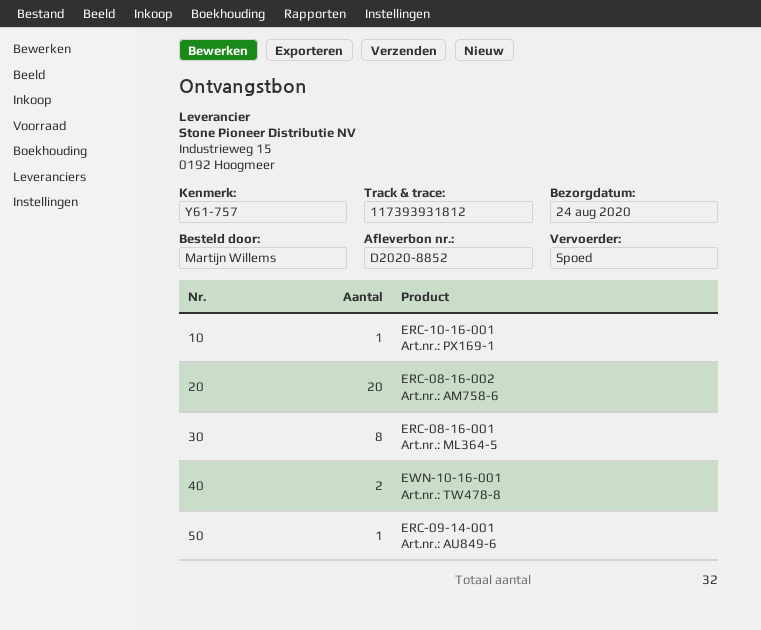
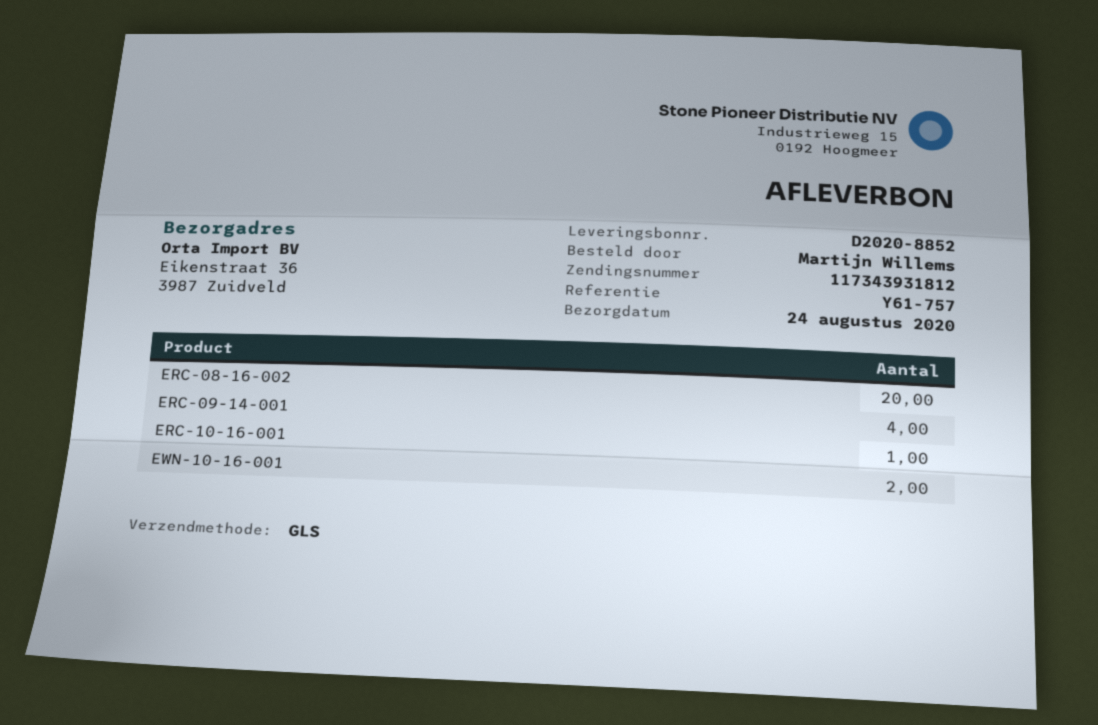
shipping method: express -> GLS
tracking number: 117393931812 -> 117343931812
ERC-08-16-001: 8 -> none
ERC-09-14-001: 1 -> 4

